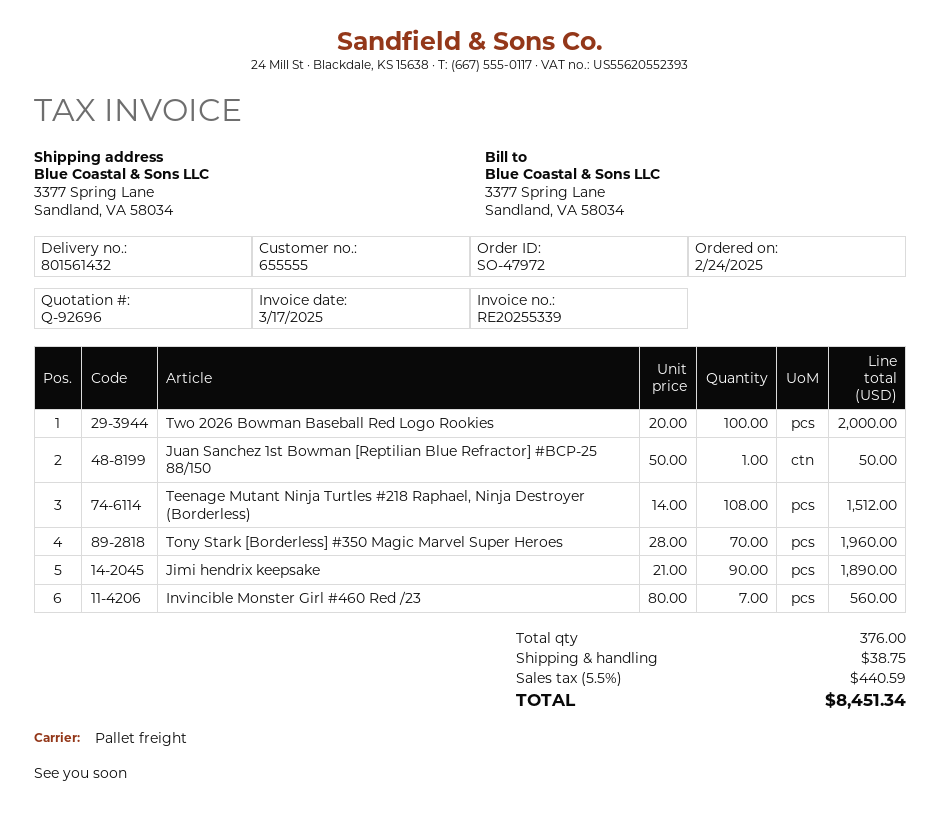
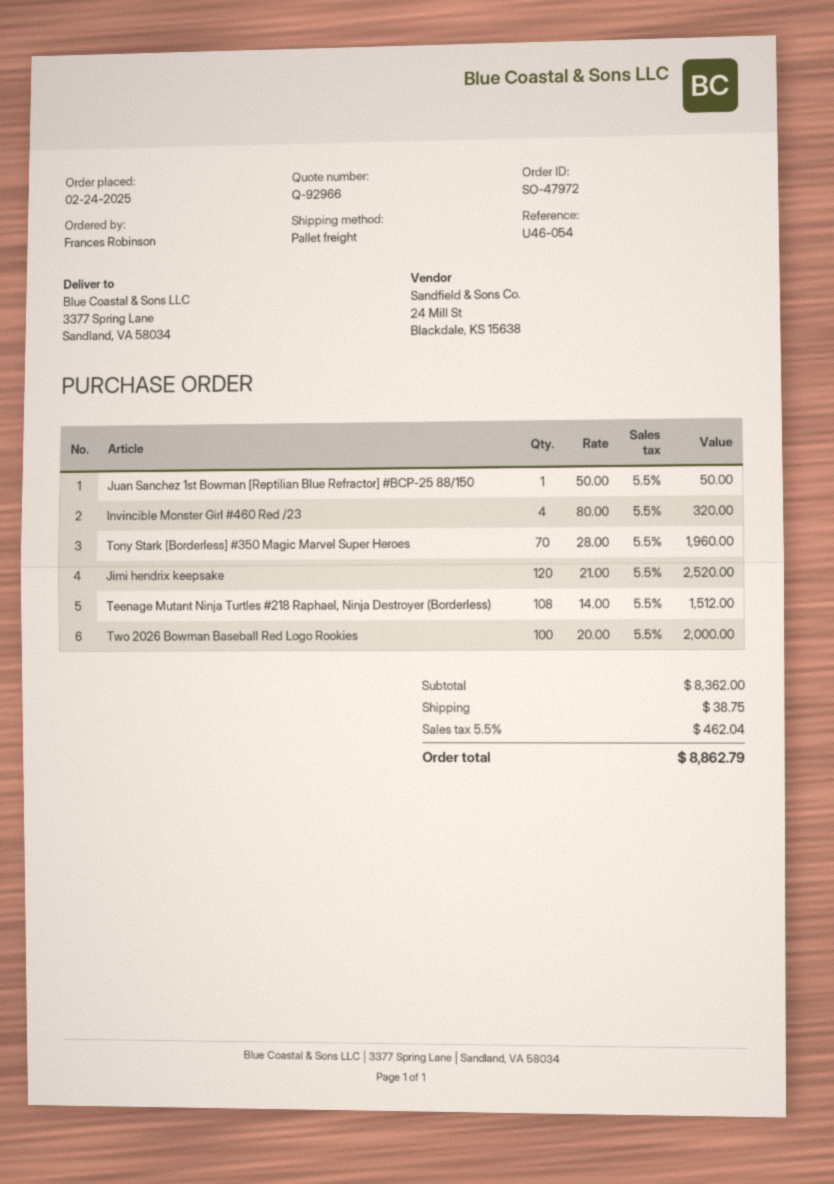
quote number: Q-92696 -> Q-92966
Jimi hendrix keepsake: 90 x 21.00 = 1890.00 -> 120 x 21.00 = 2520.00
Invincible Monster Girl #460 Red /23: 7 x 80.00 = 560.00 -> 4 x 80.00 = 320.00
tax: 5.5% = 440.59 -> 5.5% = 462.04
total: 8451.34 -> 8862.79

